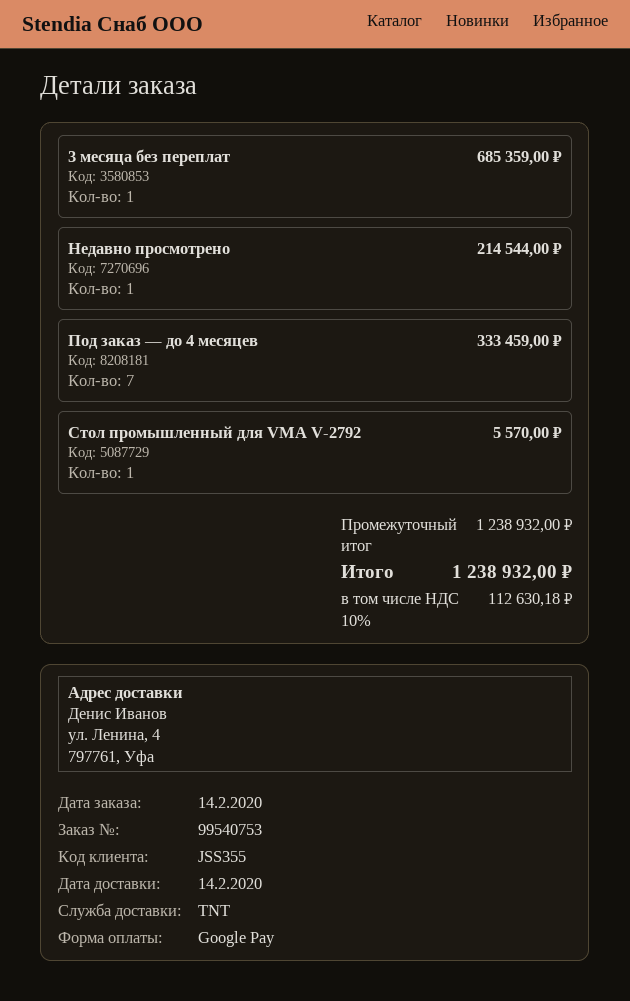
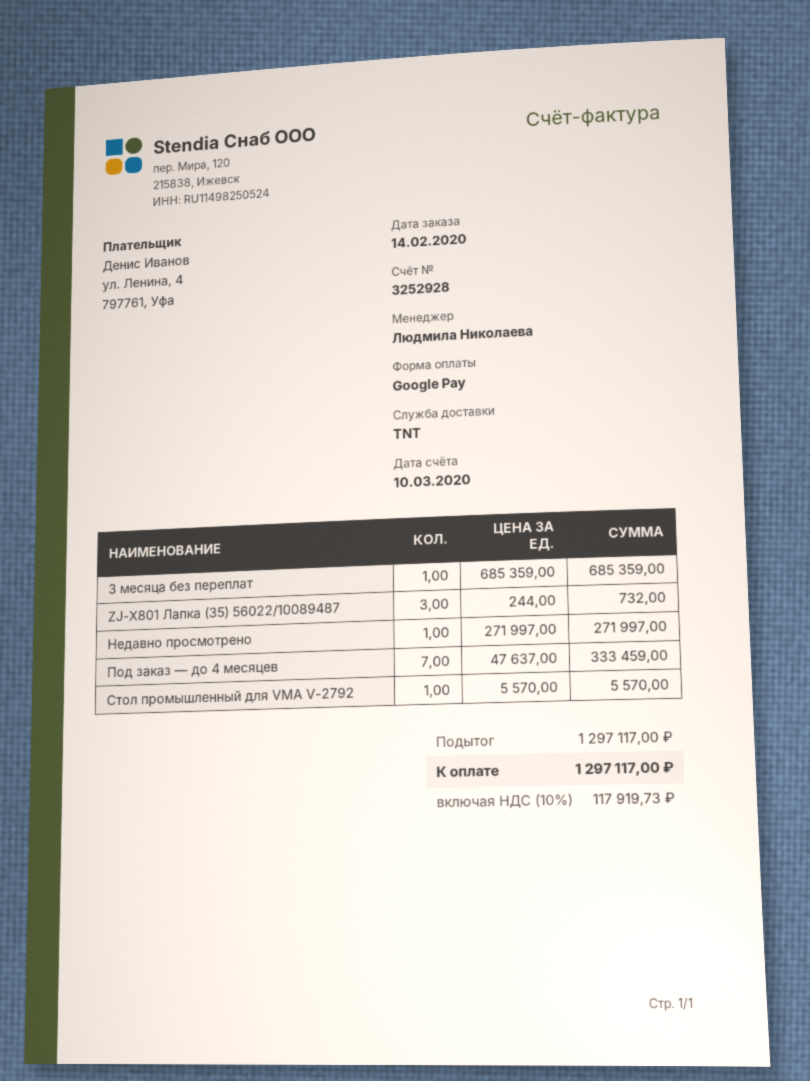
Недавно просмотрено: 1 for 214544.00 -> 1 for 271997.00
ZJ-X801 Лапка (35) 56022/10089487: none -> 3 for 732.00
subtotal: 1238932.00 -> 1297117.00
tax: 10% = 112630.18 -> 10% = 117919.73
total: 1238932.00 -> 1297117.00

